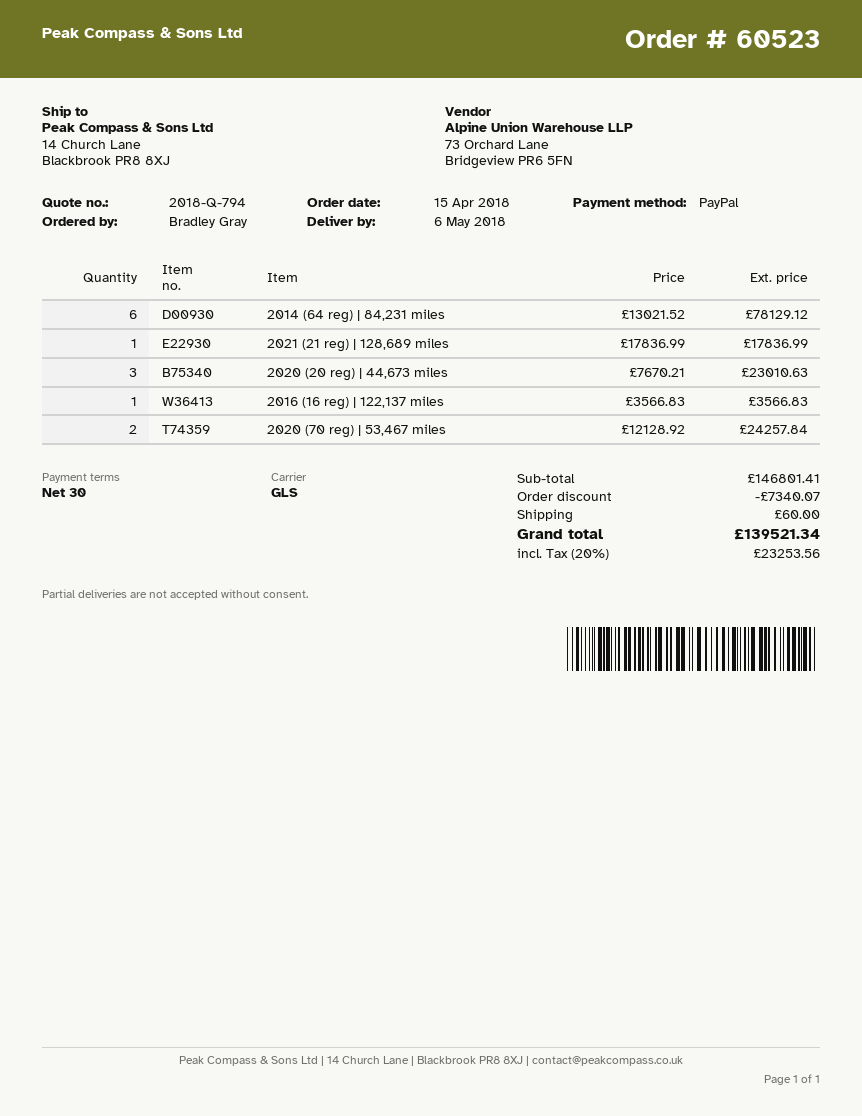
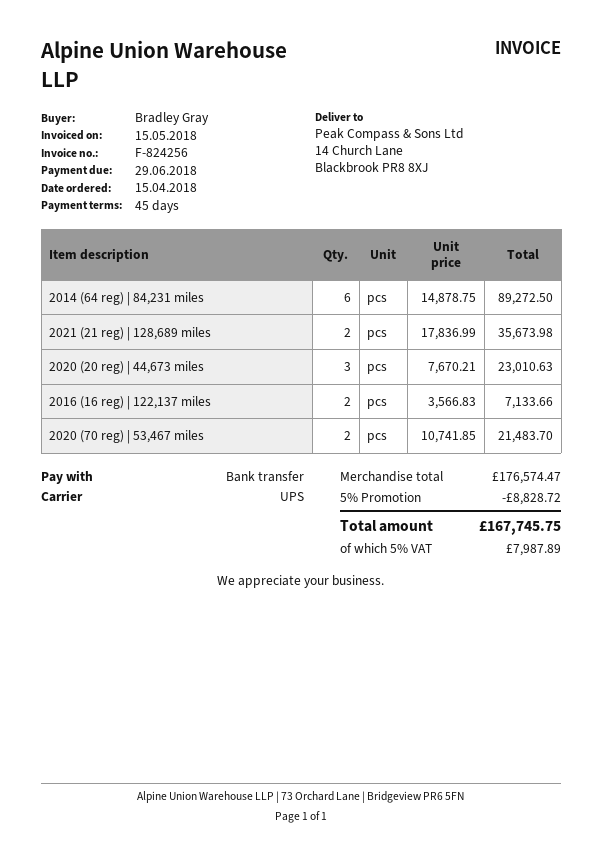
payment terms: 30 days -> 45 days
payment method: PayPal -> bank transfer
shipping method: GLS -> UPS
2014 (64 reg) | 84,231 miles: 6 x 13021.52 = 78129.12 -> 6 x 14878.75 = 89272.50
2021 (21 reg) | 128,689 miles: 1 x 17836.99 = 17836.99 -> 2 x 17836.99 = 35673.98
2016 (16 reg) | 122,137 miles: 1 x 3566.83 = 3566.83 -> 2 x 3566.83 = 7133.66
2020 (70 reg) | 53,467 miles: 2 x 12128.92 = 24257.84 -> 2 x 10741.85 = 21483.70
subtotal: 146801.41 -> 176574.47
discount: 7340.07 -> 8828.72
shipping: 60.00 -> none
tax: 20% = 23253.56 -> 5% = 7987.89
total: 139521.34 -> 167745.75

